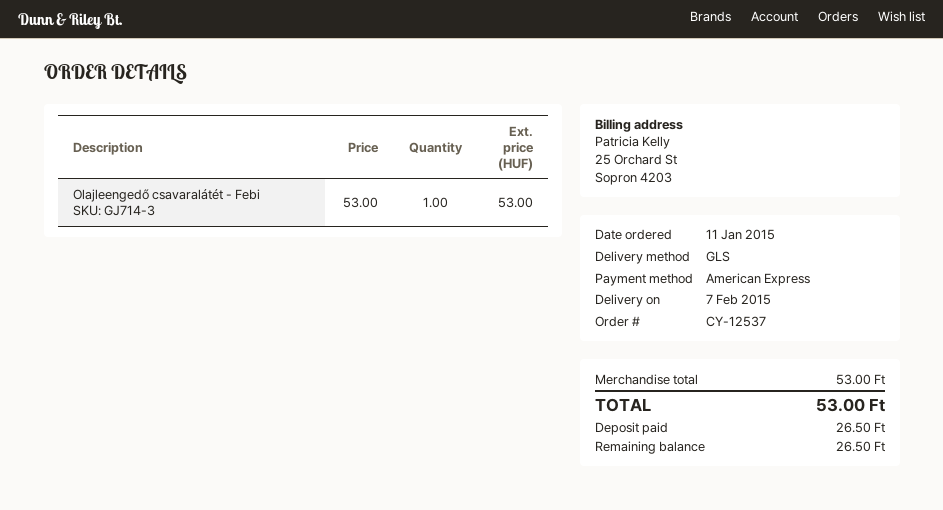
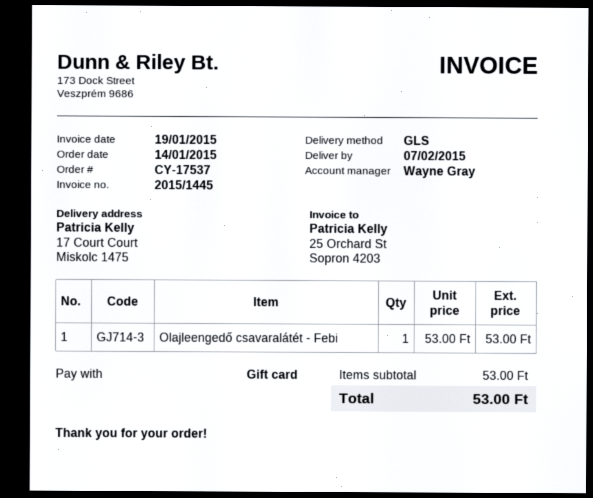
order number: CY-12537 -> CY-17537
order date: 2015-01-11 -> 2015-01-14
payment method: American Express -> gift card

